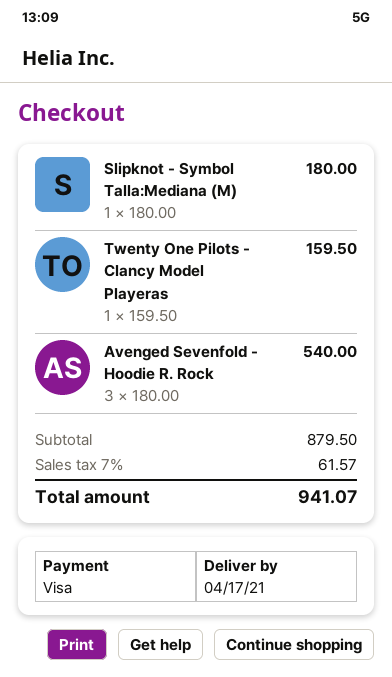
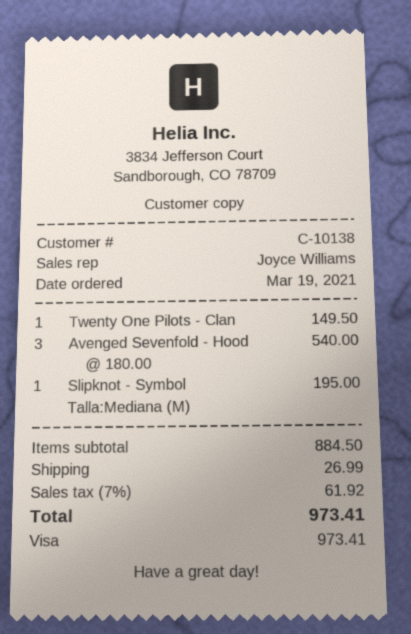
Slipknot - Symbol Talla:Mediana (M): 1 x 180.00 = 180.00 -> 1 x 195.00 = 195.00
Twenty One Pilots - Clancy Model Playeras: 1 x 159.50 = 159.50 -> 1 x 149.50 = 149.50
subtotal: 879.50 -> 884.50
shipping: none -> 26.99
tax: 7% = 61.57 -> 7% = 61.92
total: 941.07 -> 973.41

